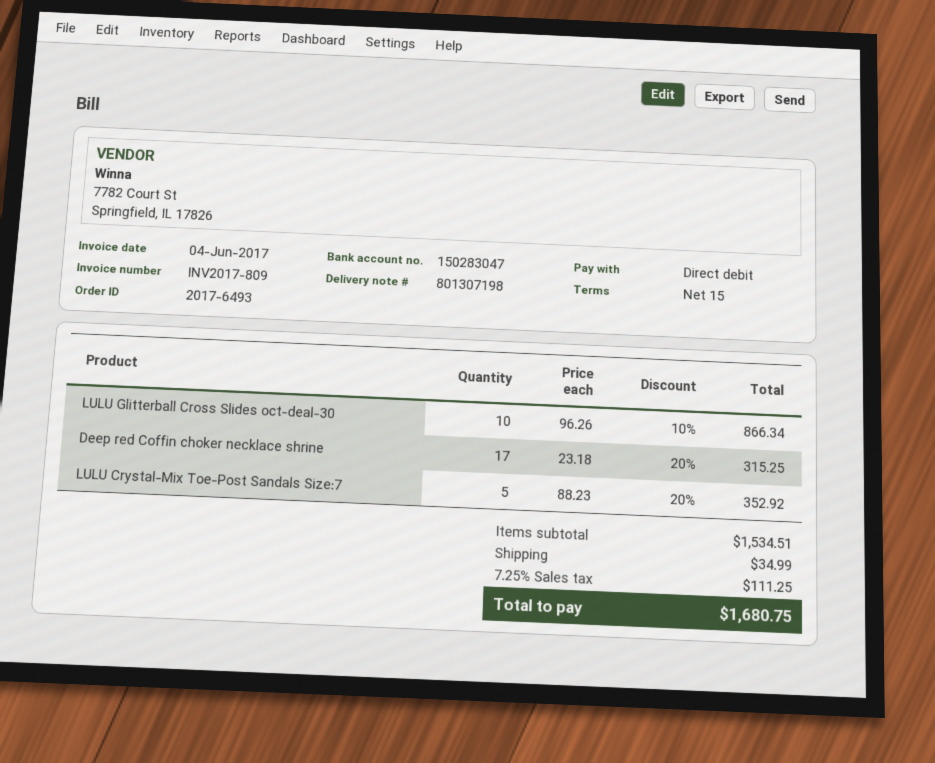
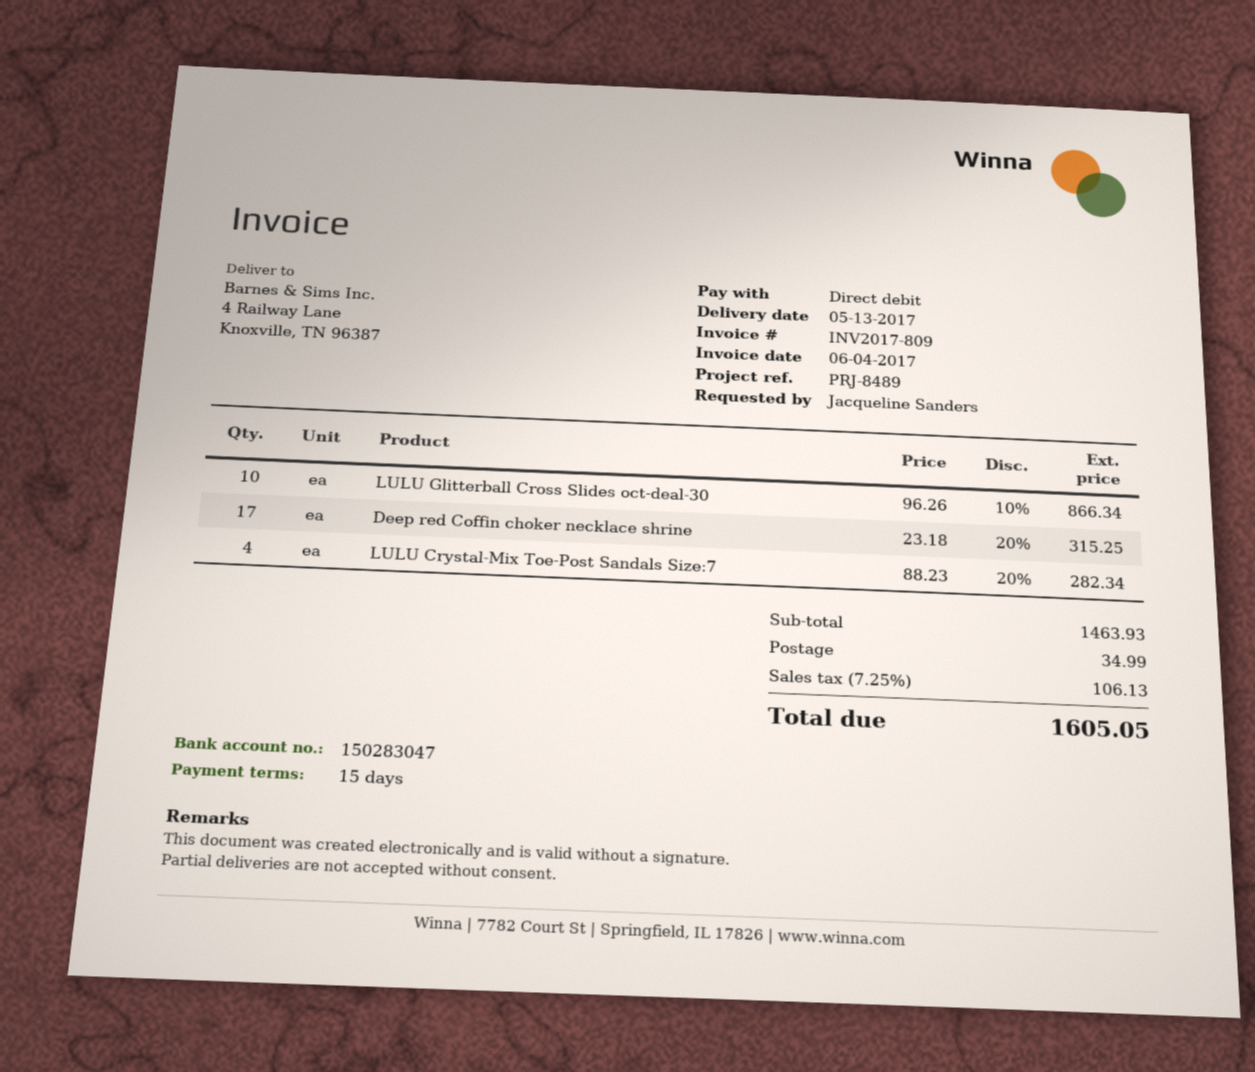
LULU Crystal-Mix Toe-Post Sandals Size:7: 5 x 88.23 - 20% = 352.92 -> 4 x 88.23 - 20% = 282.34
subtotal: 1534.51 -> 1463.93
tax: 7.25% = 111.25 -> 7.25% = 106.13
total: 1680.75 -> 1605.05

